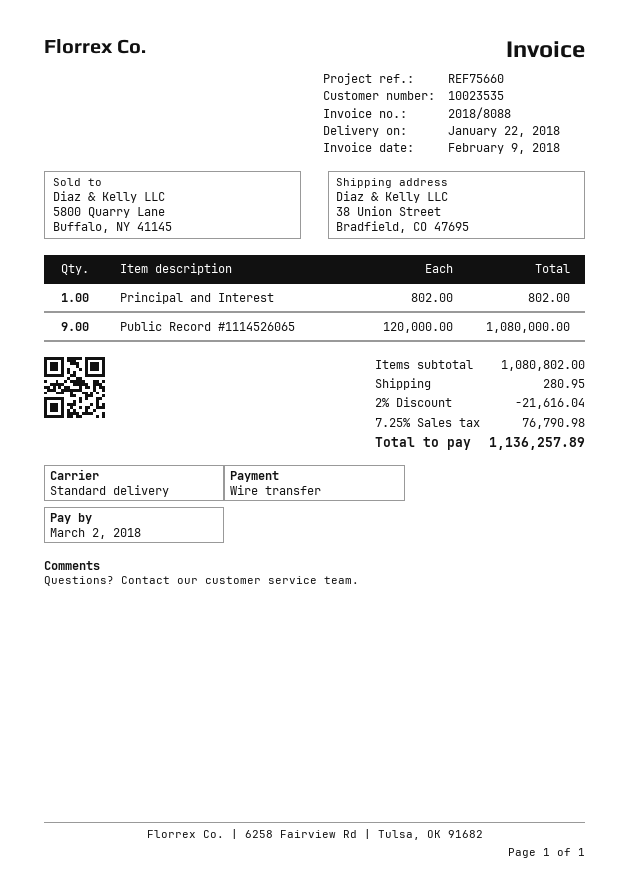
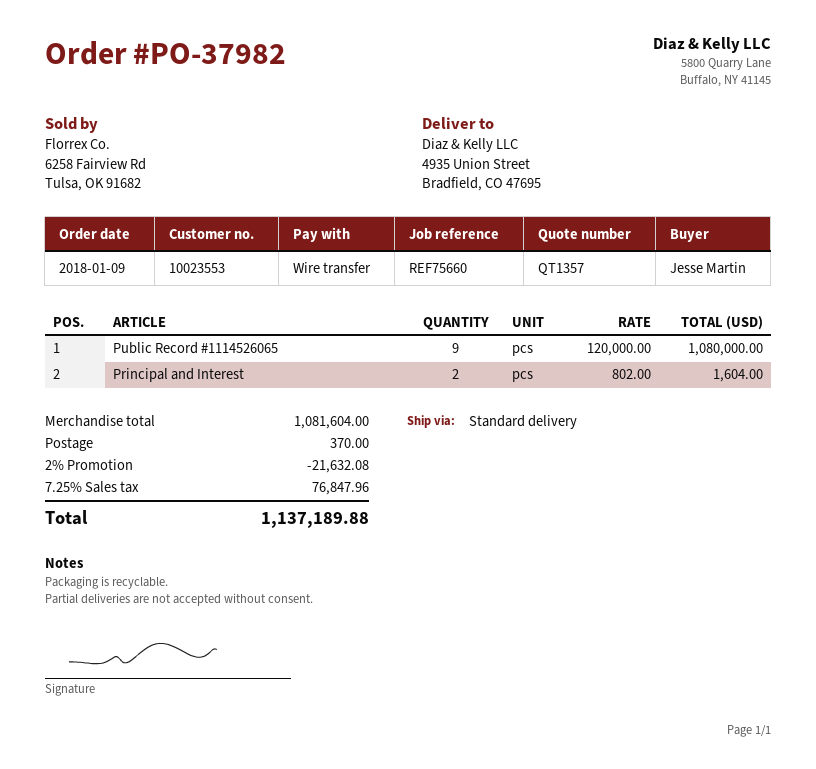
customer number: 10023535 -> 10023553
ship to: 38 Union Street, Bradfield, CO 47695 -> 4935 Union Street, Bradfield, CO 47695
Principal and Interest: 1 x 802.00 = 802.00 -> 2 x 802.00 = 1604.00
subtotal: 1080802.00 -> 1081604.00
discount: 2% = 21616.04 -> 2% = 21632.08
shipping: 280.95 -> 370.00
tax: 7.25% = 76790.98 -> 7.25% = 76847.96
total: 1136257.89 -> 1137189.88

